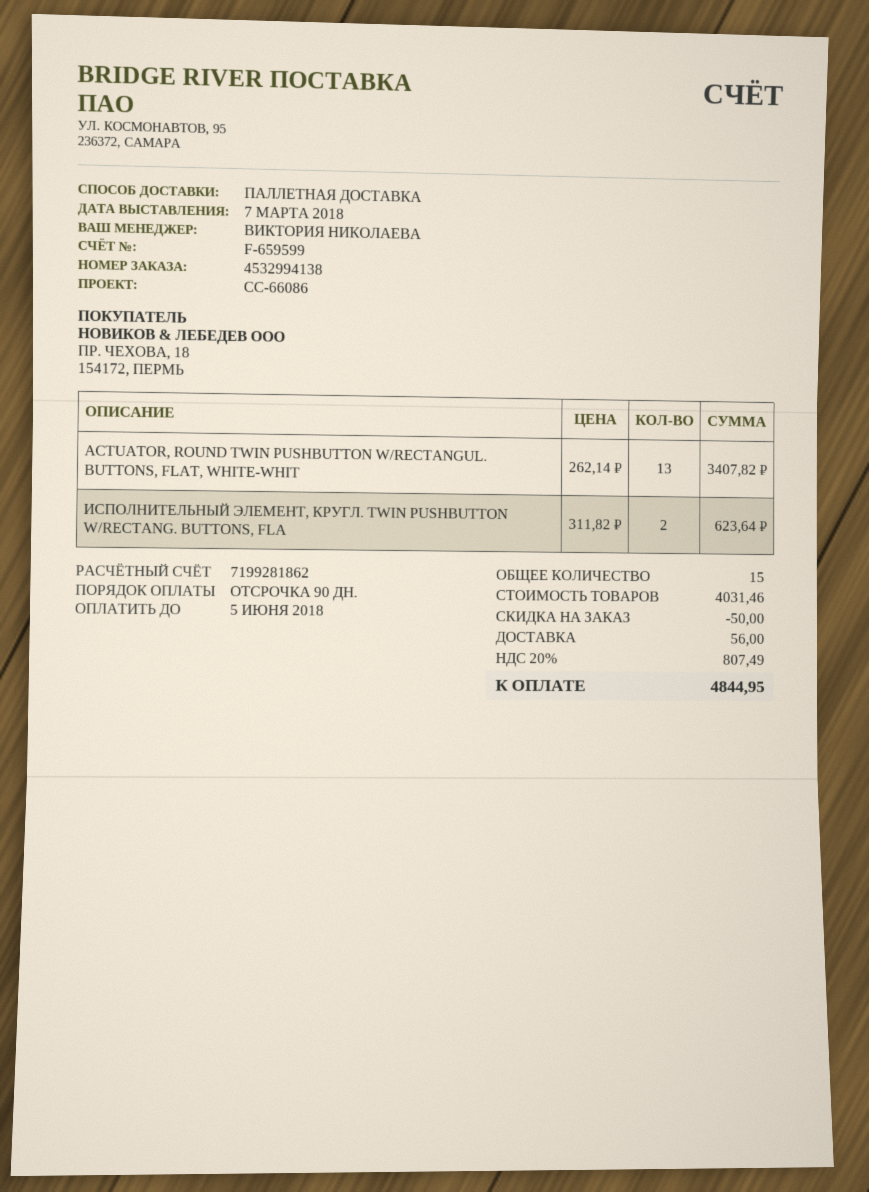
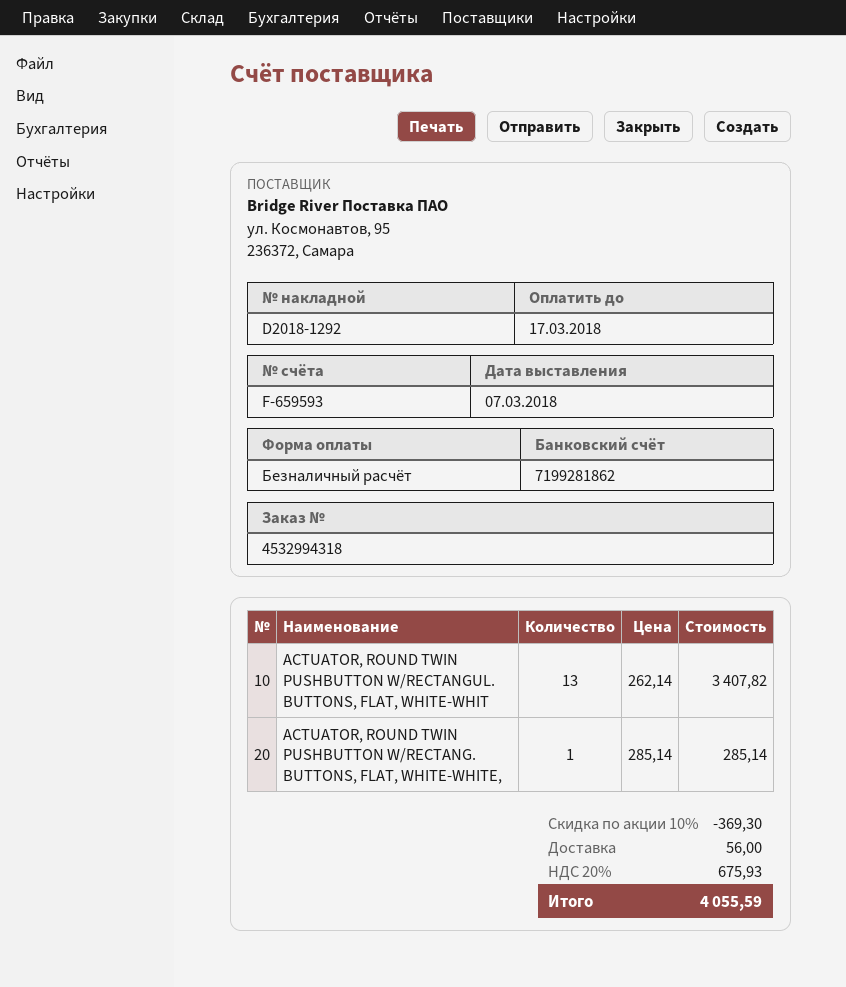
order number: 4532994138 -> 4532994318
invoice number: F-659599 -> F-659593
due date: 2018-06-05 -> 2018-03-17
ИСПОЛНИТЕЛЬНЫЙ ЭЛЕМЕНТ, КРУГЛ. TWIN PUSHBUTTON W/RECTANG. BUTTONS, FLA: 2 x 311.82 = 623.64 -> none
ACTUATOR, ROUND TWIN PUSHBUTTON W/RECTANG. BUTTONS, FLAT, WHITE-WHITE,: none -> 1 x 285.14 = 285.14
discount: 50.00 -> 369.30
tax: 20% = 807.49 -> 20% = 675.93
total: 4844.95 -> 4055.59

